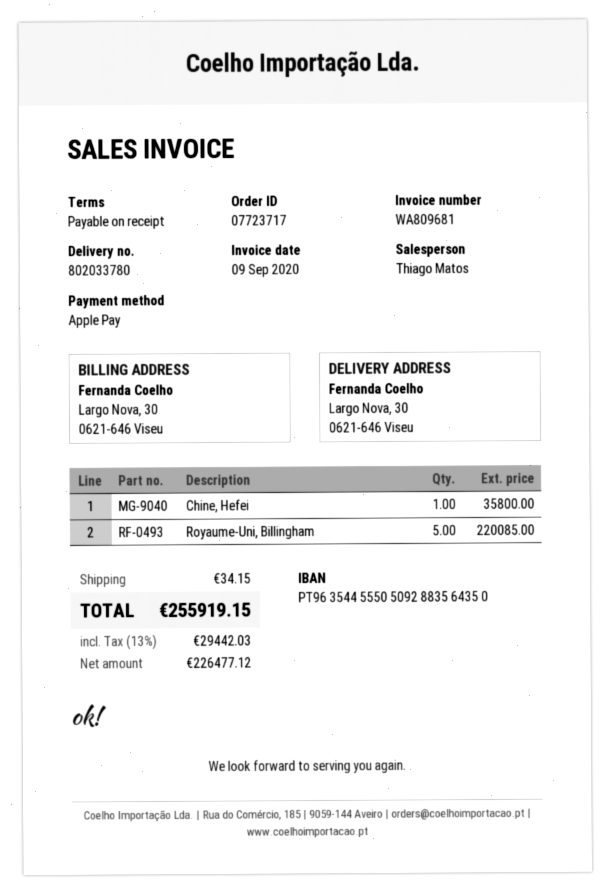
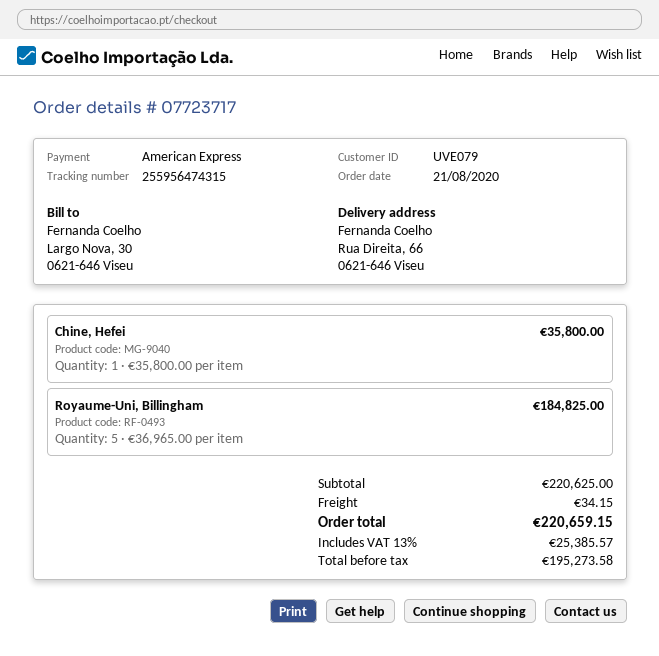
payment method: Apple Pay -> American Express
ship to: Largo Nova, 30, 0621-646 Viseu -> Rua Direita, 66, 0621-646 Viseu
Royaume-Uni, Billingham: 5 for 220085.00 -> 5 for 184825.00
net: 226477.12 -> 195273.58
tax: 13% = 29442.03 -> 13% = 25385.57
total: 255919.15 -> 220659.15

